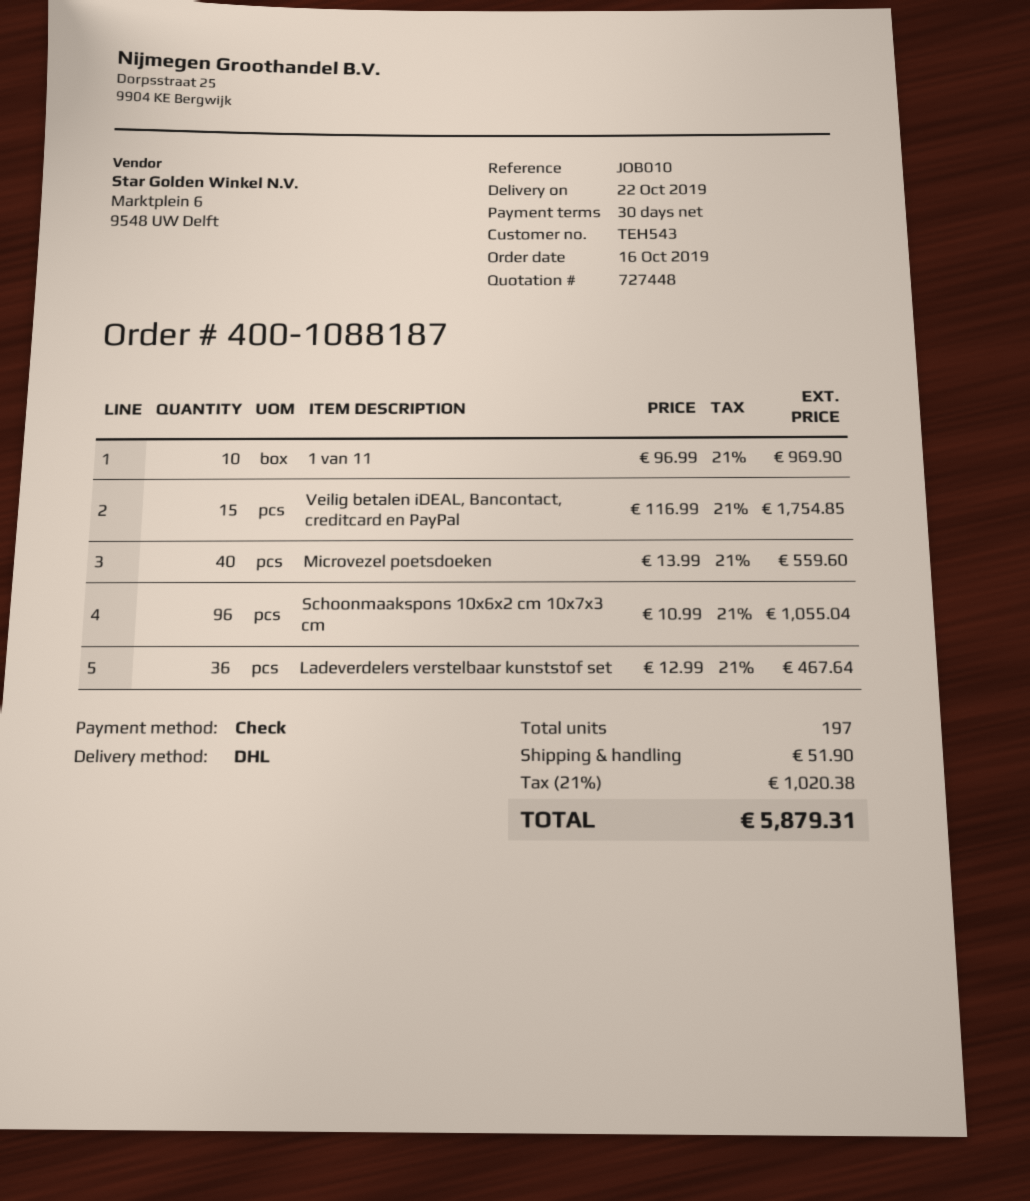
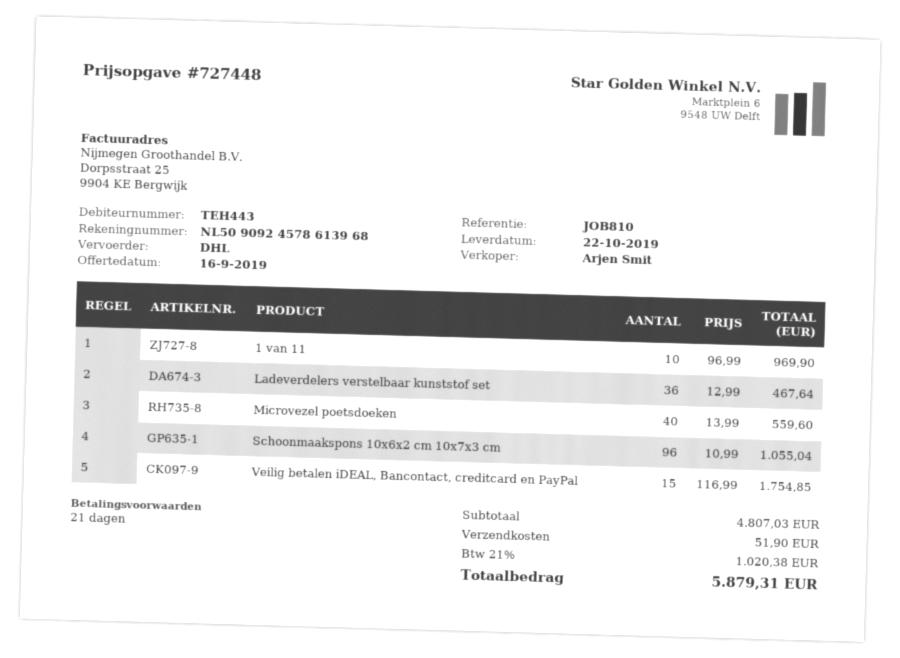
payment terms: 30 days -> 21 days
customer number: TEH543 -> TEH443
reference: JOB010 -> JOB810

